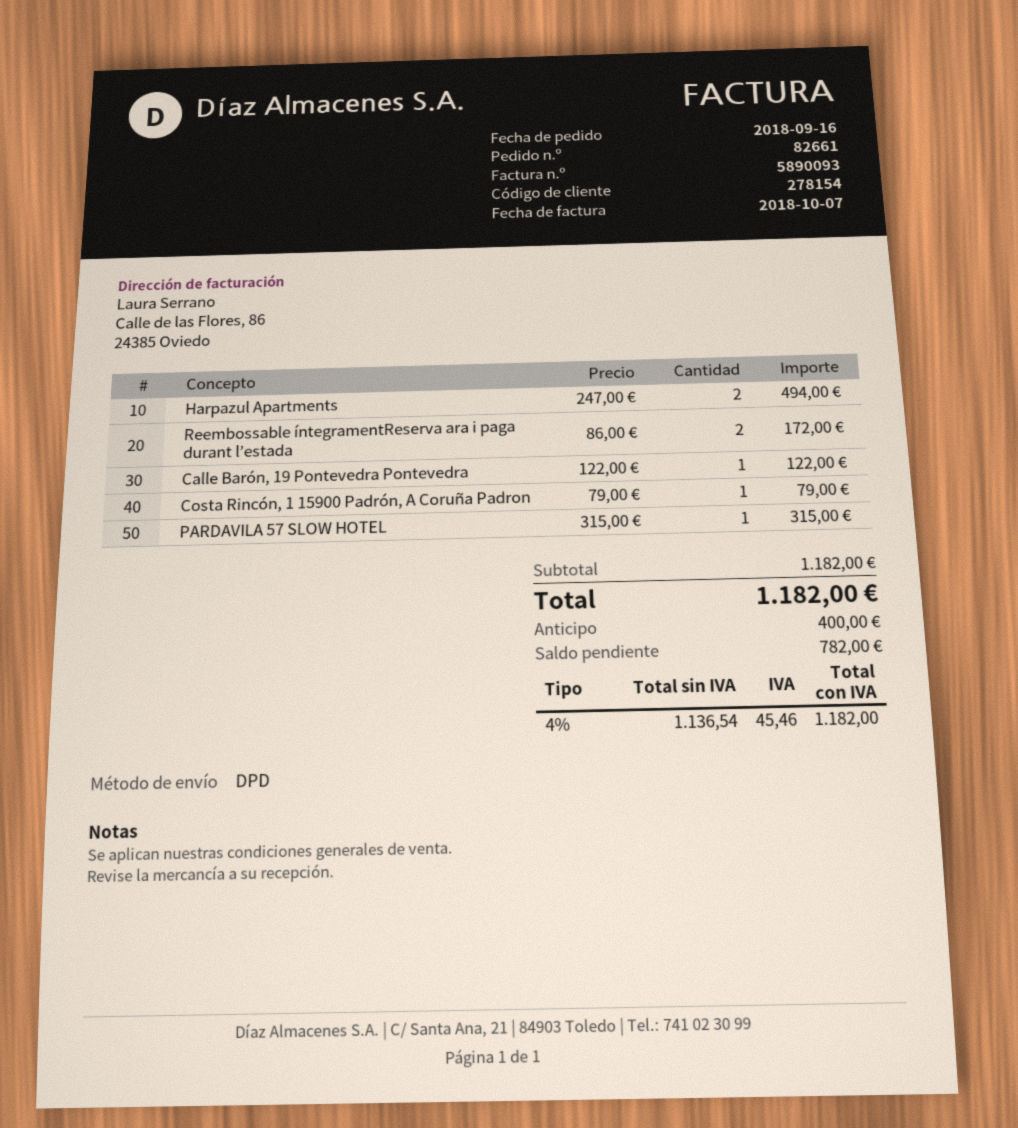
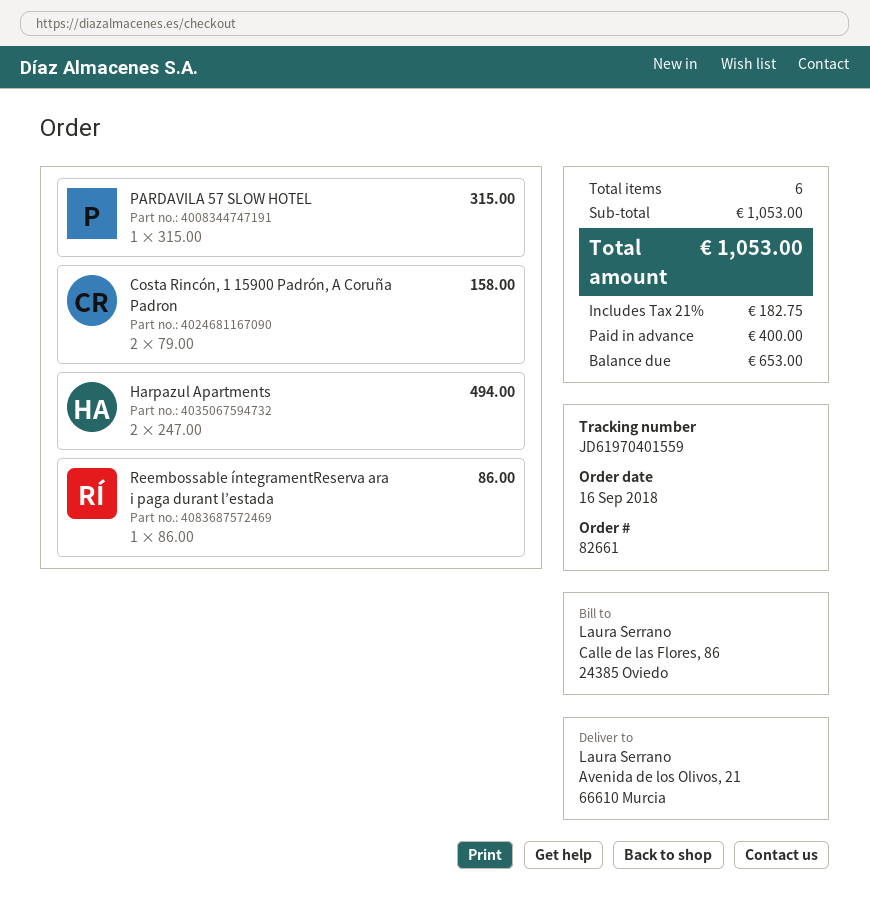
Reembossable íntegramentReserva ara i paga durant l’estada: 2 x 86.00 = 172.00 -> 1 x 86.00 = 86.00
Calle Barón, 19 Pontevedra Pontevedra: 1 x 122.00 = 122.00 -> none
Costa Rincón, 1 15900 Padrón, A Coruña Padron: 1 x 79.00 = 79.00 -> 2 x 79.00 = 158.00
subtotal: 1182.00 -> 1053.00
tax: 4% = 45.46 -> 21% = 182.75
total: 1182.00 -> 1053.00
balance: 782.00 -> 653.00

